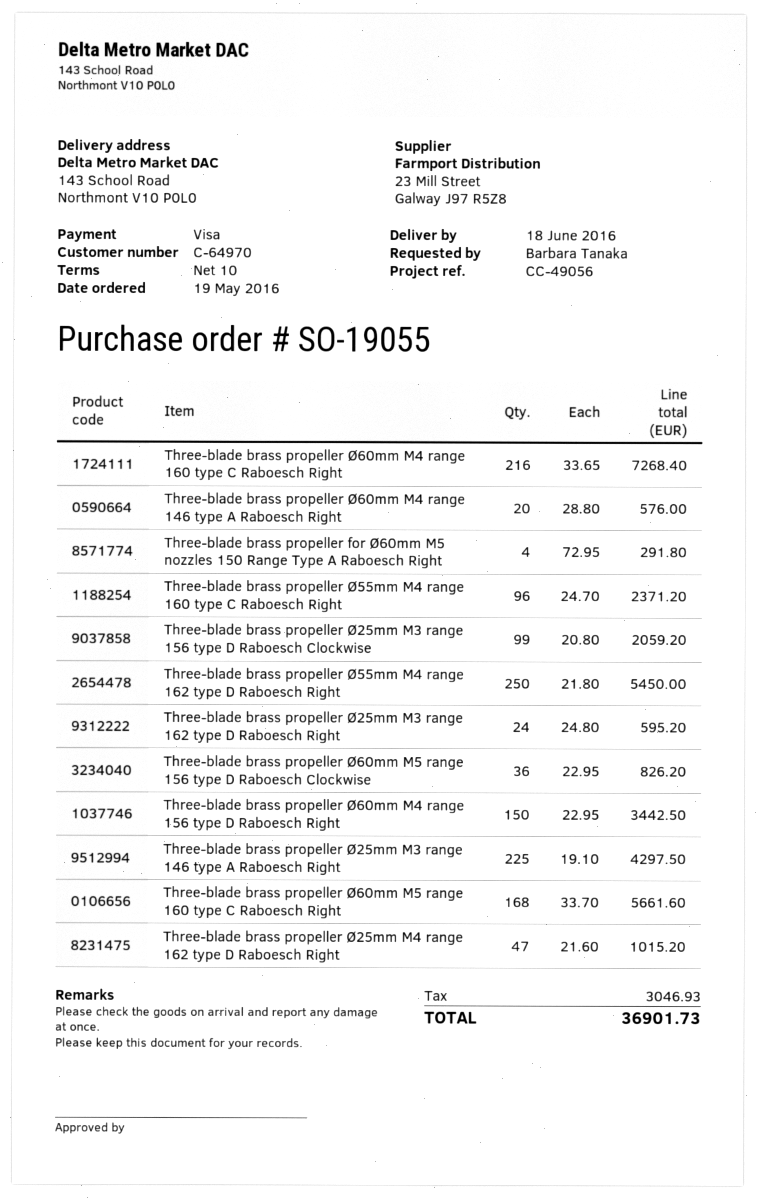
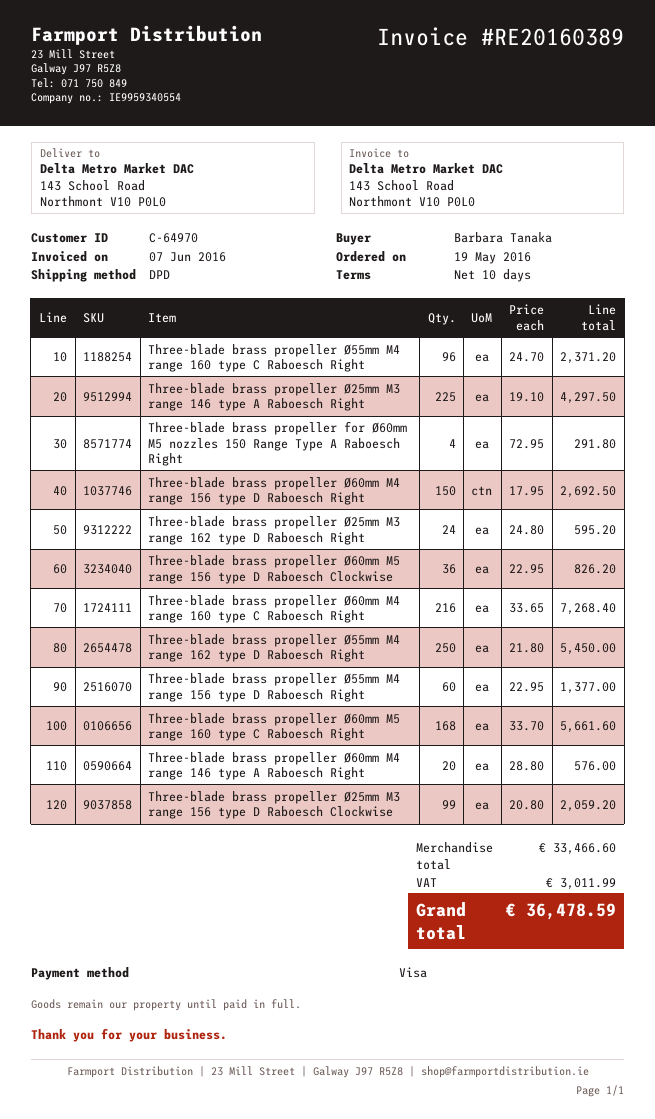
Three-blade brass propeller Ø60mm M4 range 156 type D Raboesch Right: 150 x 22.95 = 3442.50 -> 150 x 17.95 = 2692.50
Three-blade brass propeller Ø25mm M4 range 162 type D Raboesch Right: 47 x 21.60 = 1015.20 -> none
Three-blade brass propeller Ø55mm M4 range 156 type D Raboesch Right: none -> 60 x 22.95 = 1377.00
tax: 3046.93 -> 3011.99
total: 36901.73 -> 36478.59

